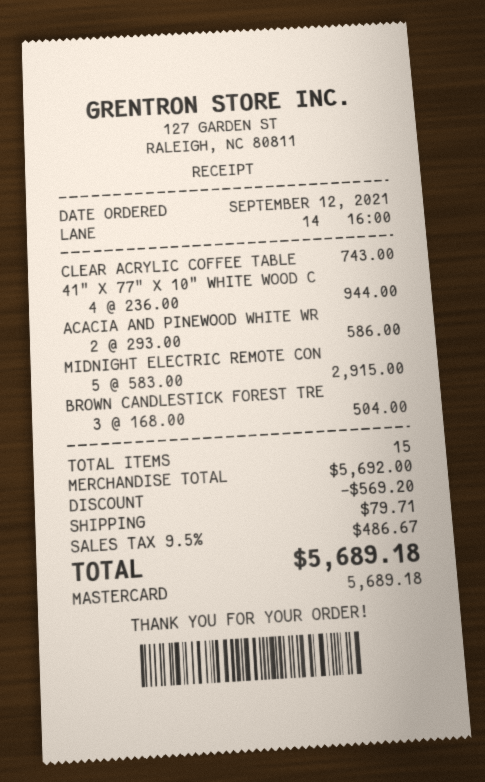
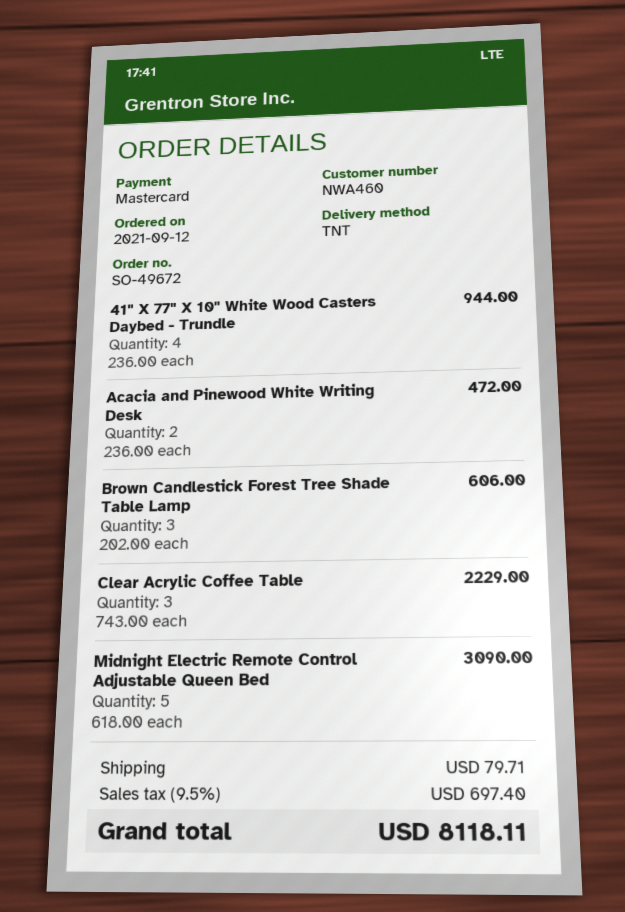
CLEAR ACRYLIC COFFEE TABLE: 1 x 743.00 = 743.00 -> 3 x 743.00 = 2229.00
ACACIA AND PINEWOOD WHITE WR: 2 x 293.00 = 586.00 -> 2 x 236.00 = 472.00
MIDNIGHT ELECTRIC REMOTE CON: 5 x 583.00 = 2915.00 -> 5 x 618.00 = 3090.00
BROWN CANDLESTICK FOREST TRE: 3 x 168.00 = 504.00 -> 3 x 202.00 = 606.00
discount: 569.20 -> none
tax: 9.5% = 486.67 -> 9.5% = 697.40
total: 5689.18 -> 8118.11

